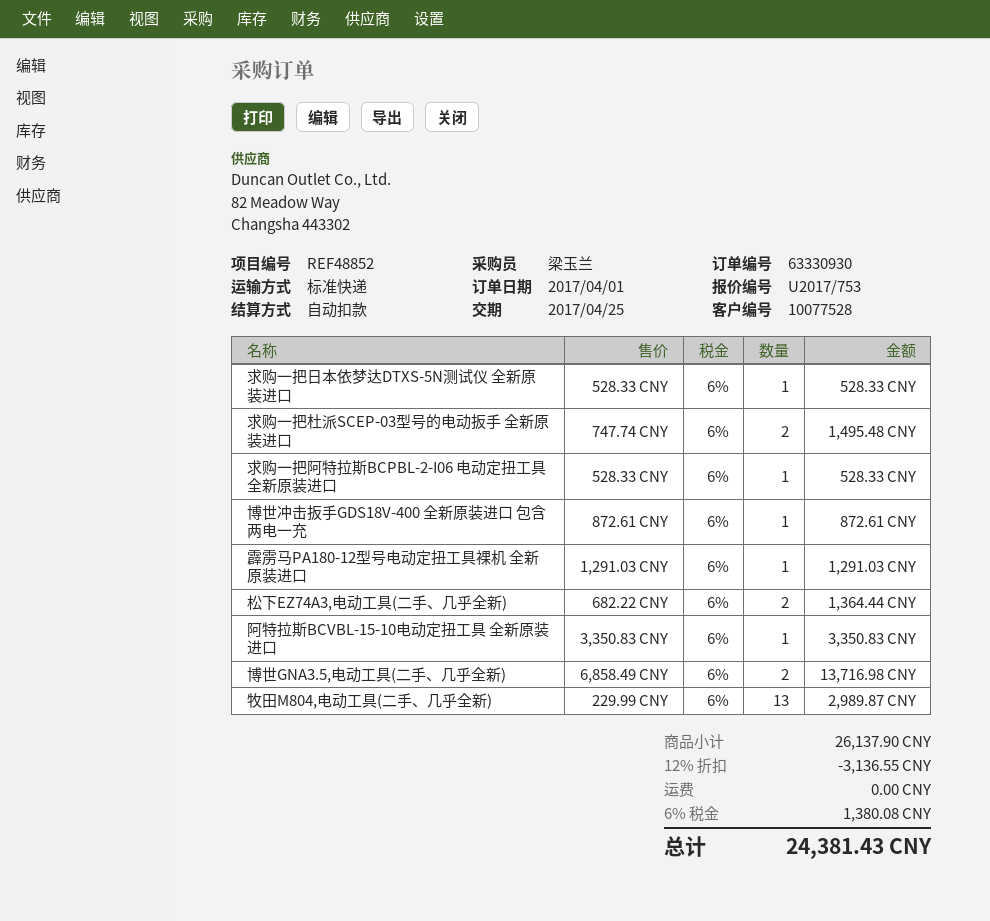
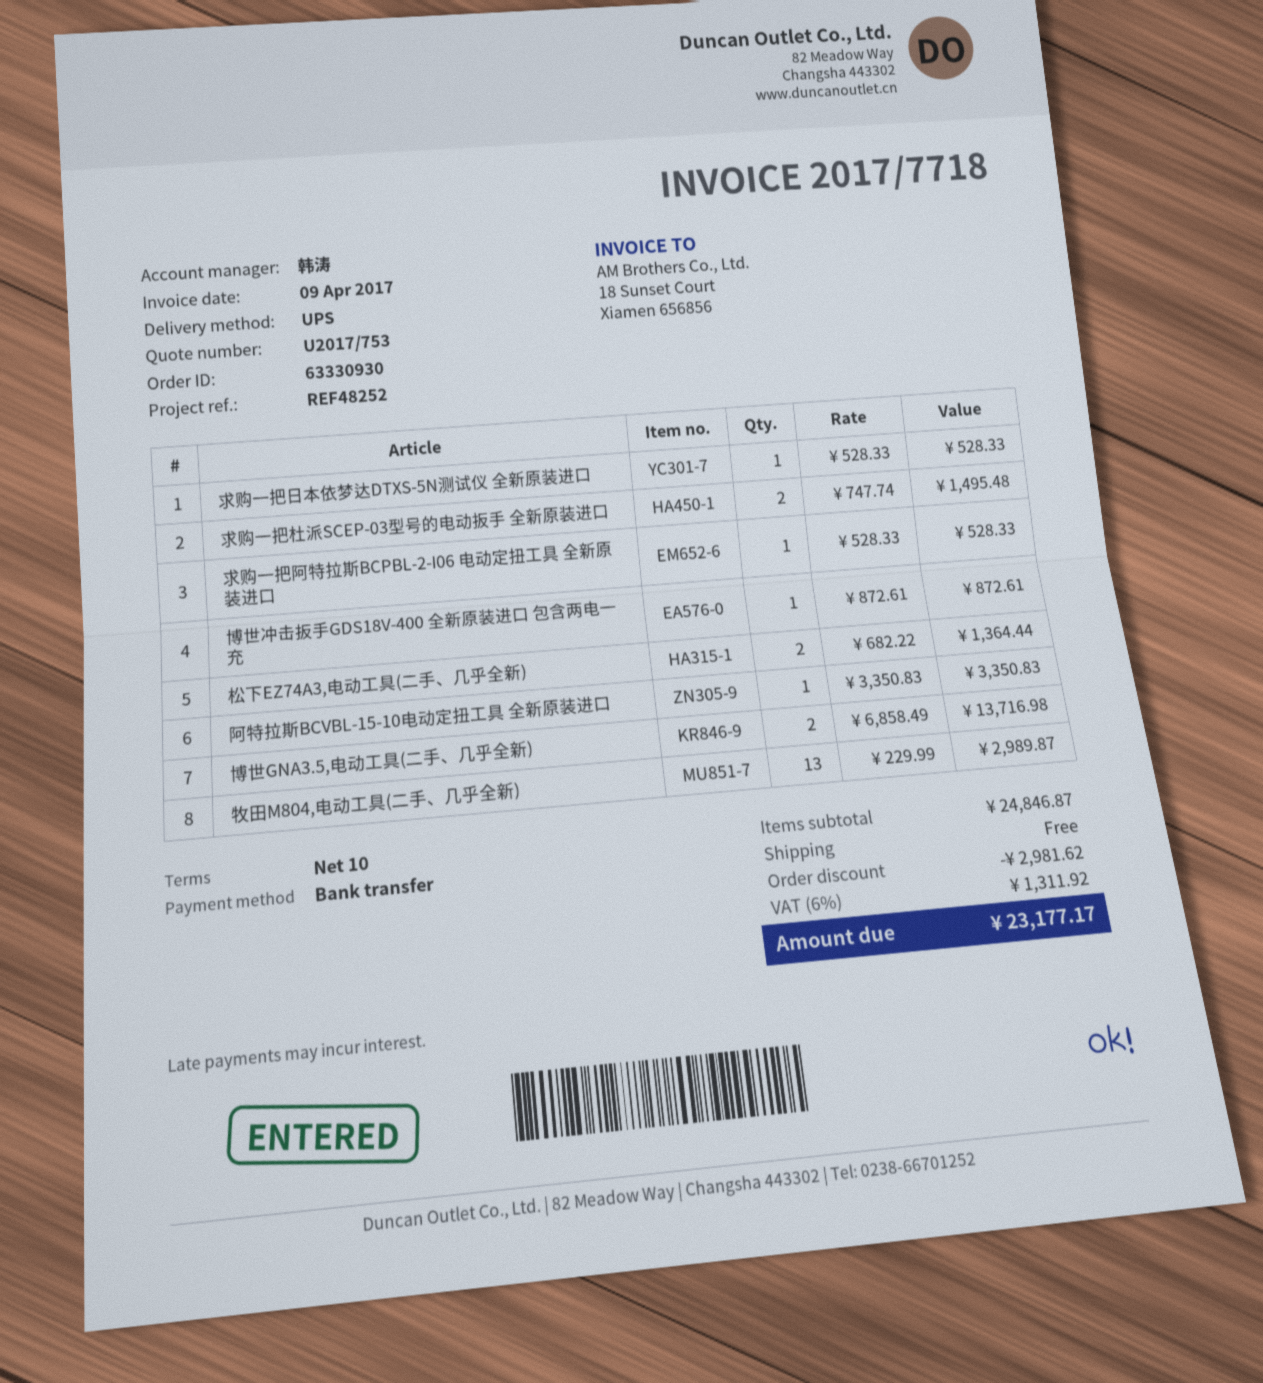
reference: REF48852 -> REF48252
payment method: direct debit -> bank transfer
shipping method: standard -> UPS
霹雳马PA180-12型号电动定扭工具裸机 全新原装进口: 1 x 1291.03 = 1291.03 -> none
subtotal: 26137.90 -> 24846.87
discount: 3136.55 -> 2981.62
tax: 6% = 1380.08 -> 6% = 1311.92
total: 24381.43 -> 23177.17

